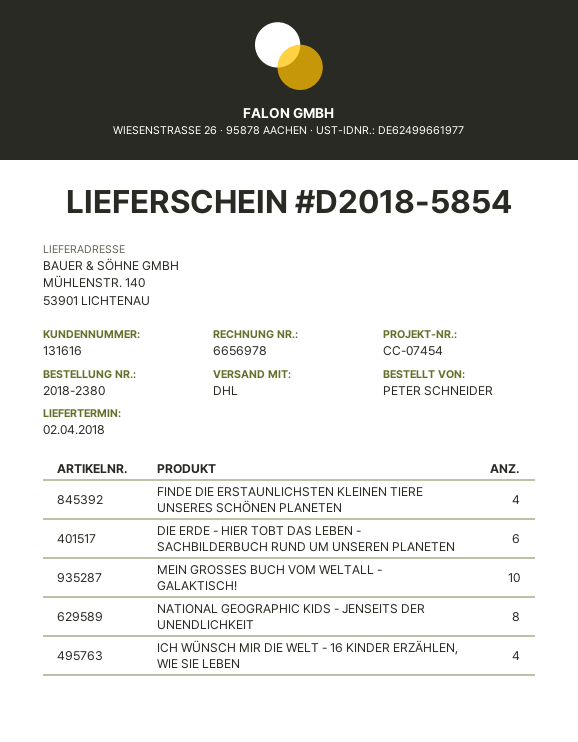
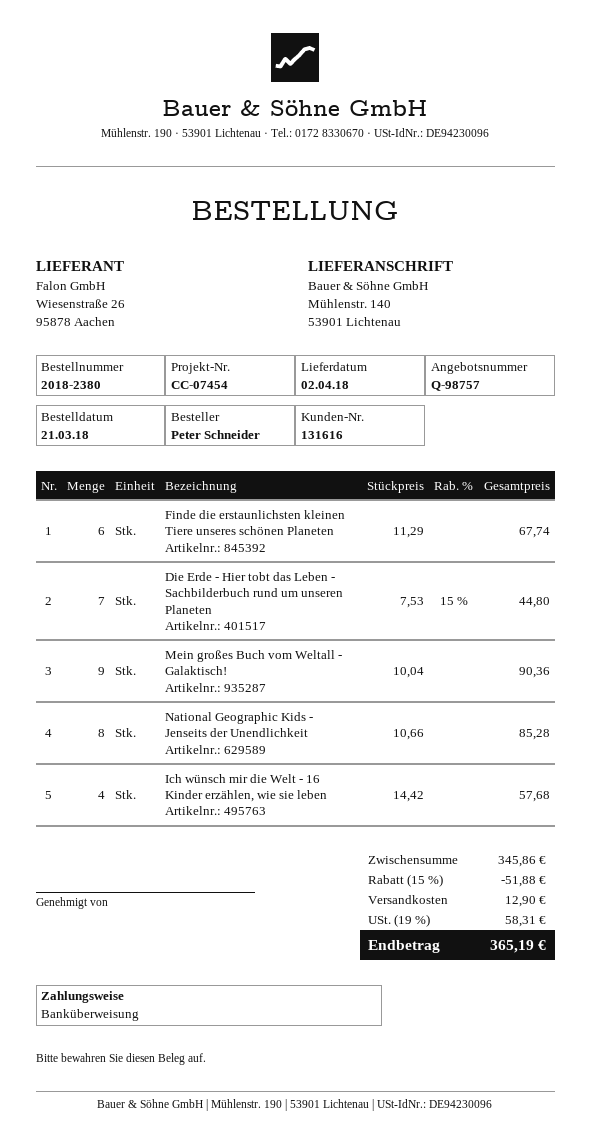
FINDE DIE ERSTAUNLICHSTEN KLEINEN TIERE UNSERES SCHÖNEN PLANETEN: 4 -> 6
DIE ERDE - HIER TOBT DAS LEBEN - SACHBILDERBUCH RUND UM UNSEREN PLANETEN: 6 -> 7
MEIN GROSSES BUCH VOM WELTALL - GALAKTISCH!: 10 -> 9

